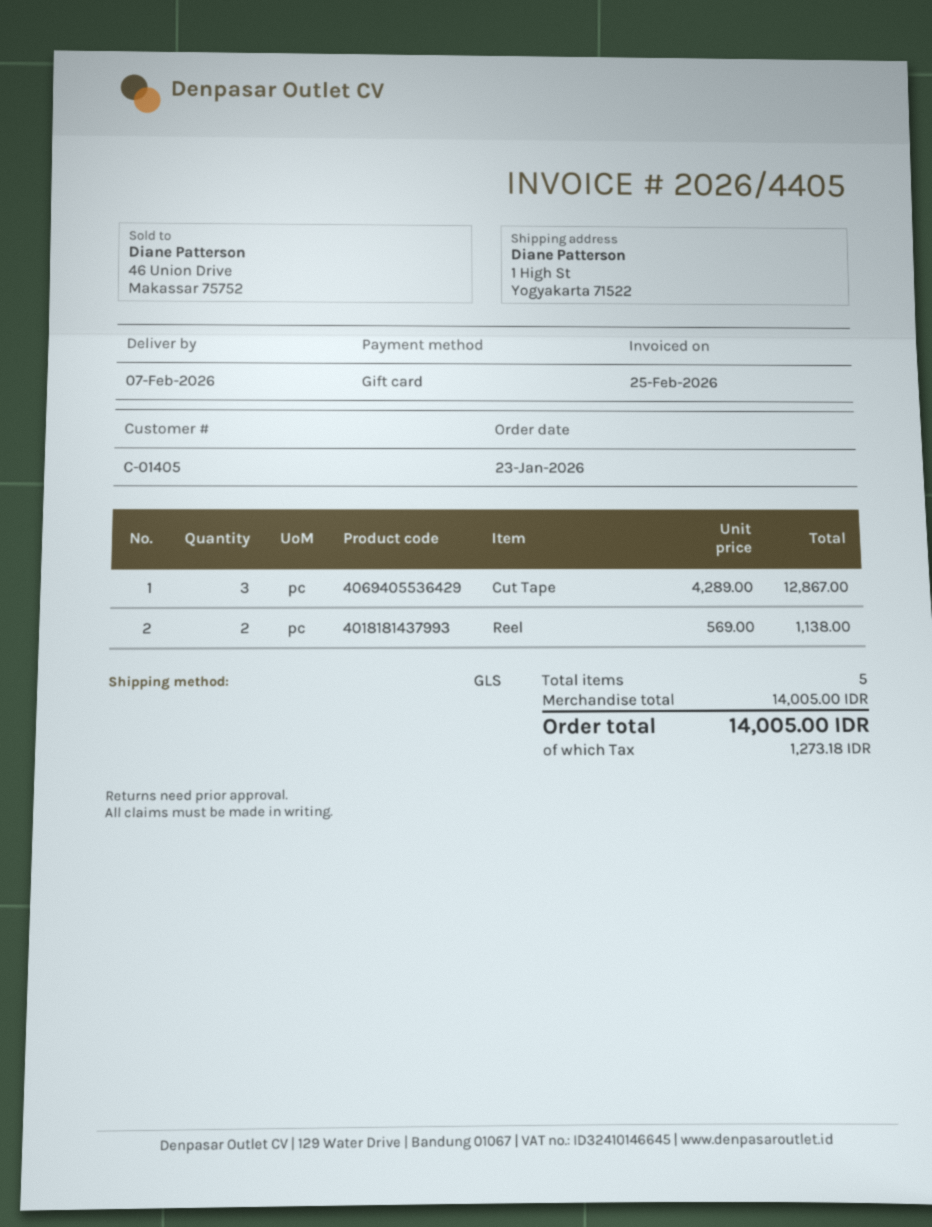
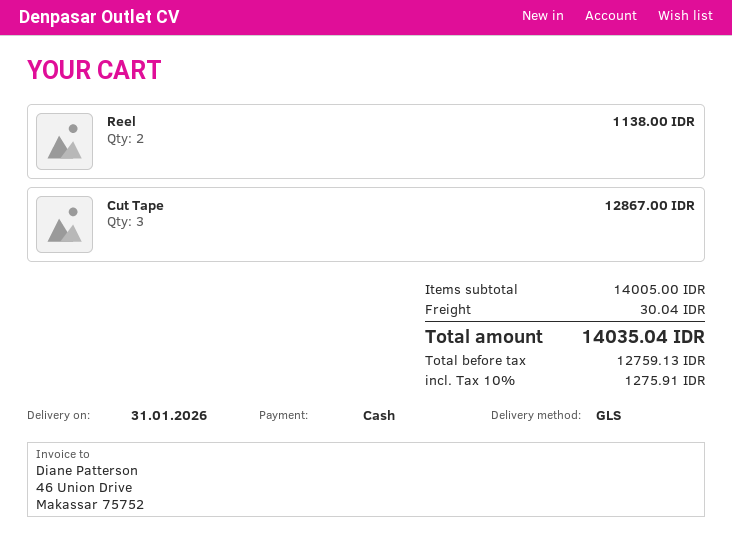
delivery date: 2026-02-07 -> 2026-01-31
payment method: gift card -> cash
shipping: none -> 30.04
tax: 1273.18 -> 1275.91
total: 14005.00 -> 14035.04

